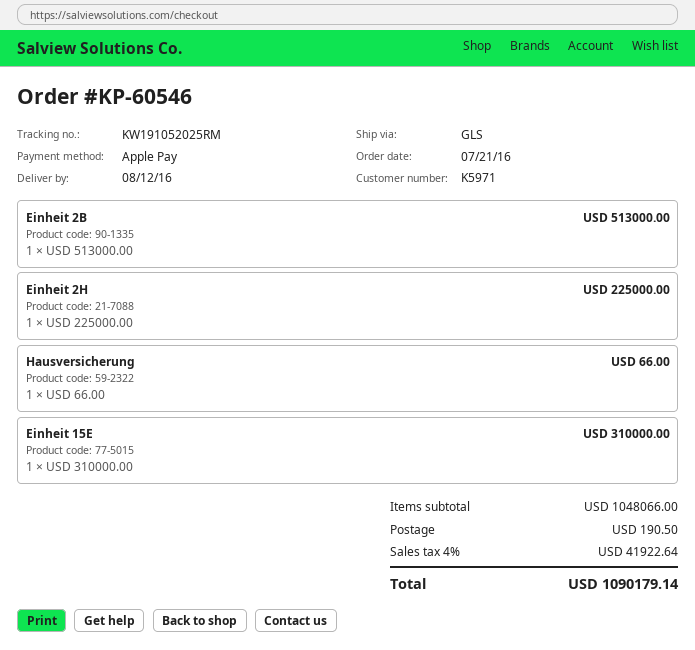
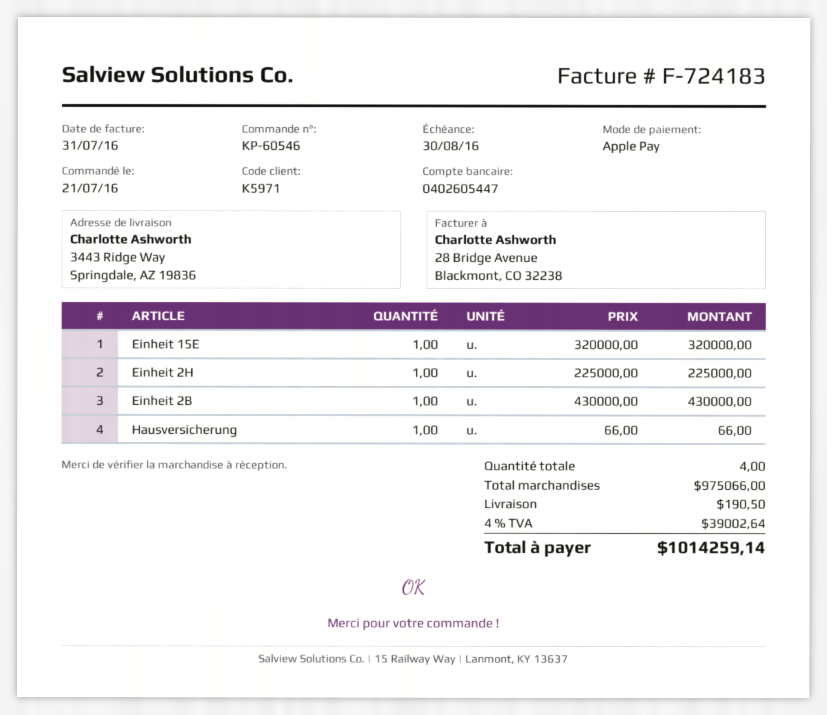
Einheit 2B: 1 x 513000.00 = 513000.00 -> 1 x 430000.00 = 430000.00
Einheit 15E: 1 x 310000.00 = 310000.00 -> 1 x 320000.00 = 320000.00
subtotal: 1048066.00 -> 975066.00
tax: 4% = 41922.64 -> 4% = 39002.64
total: 1090179.14 -> 1014259.14

